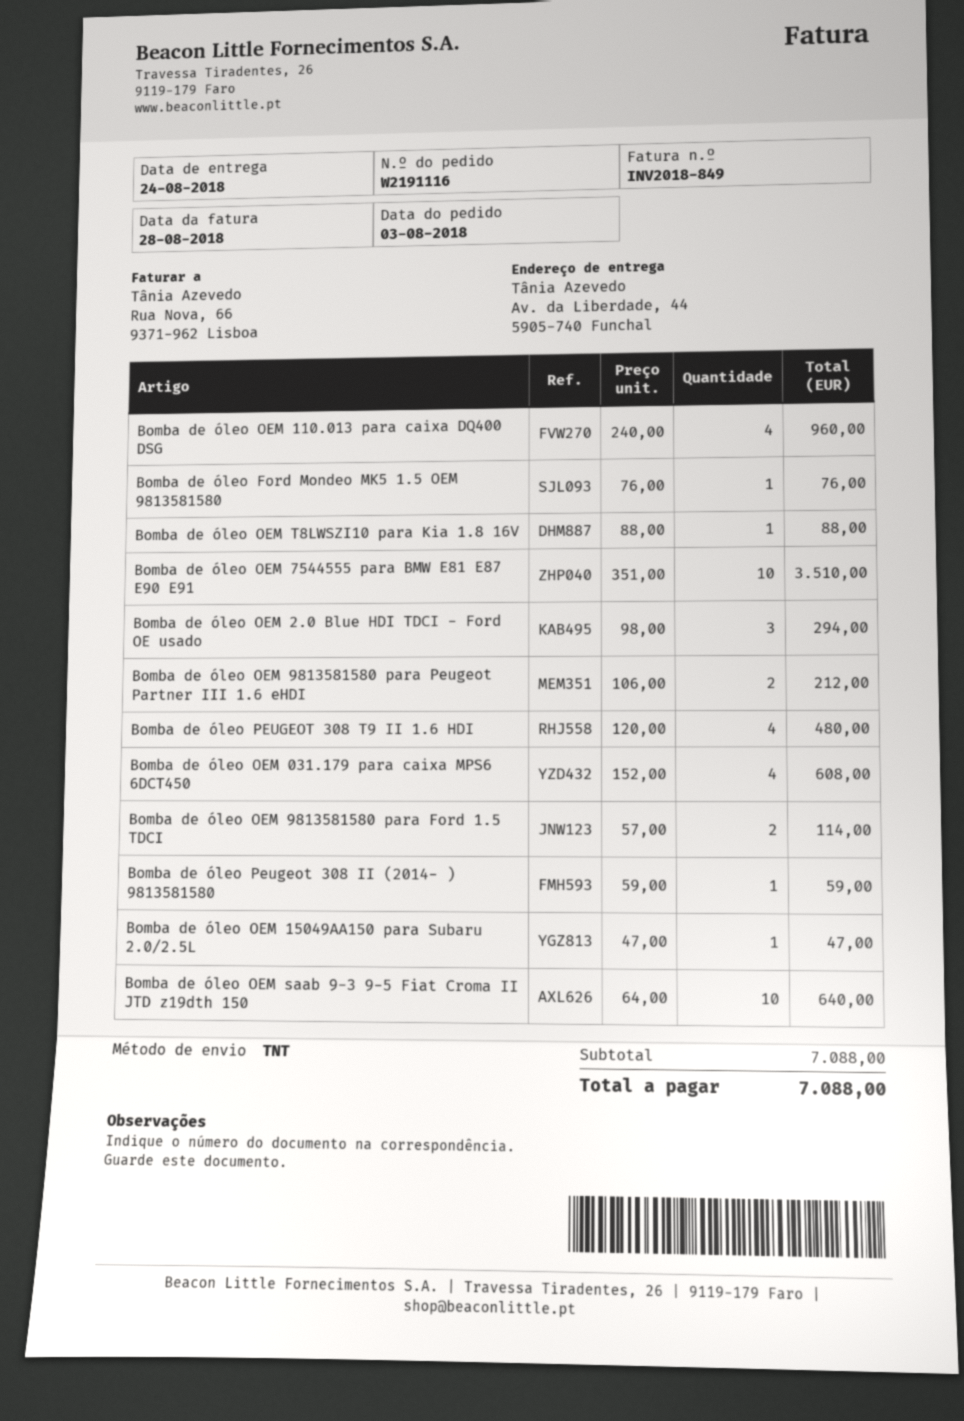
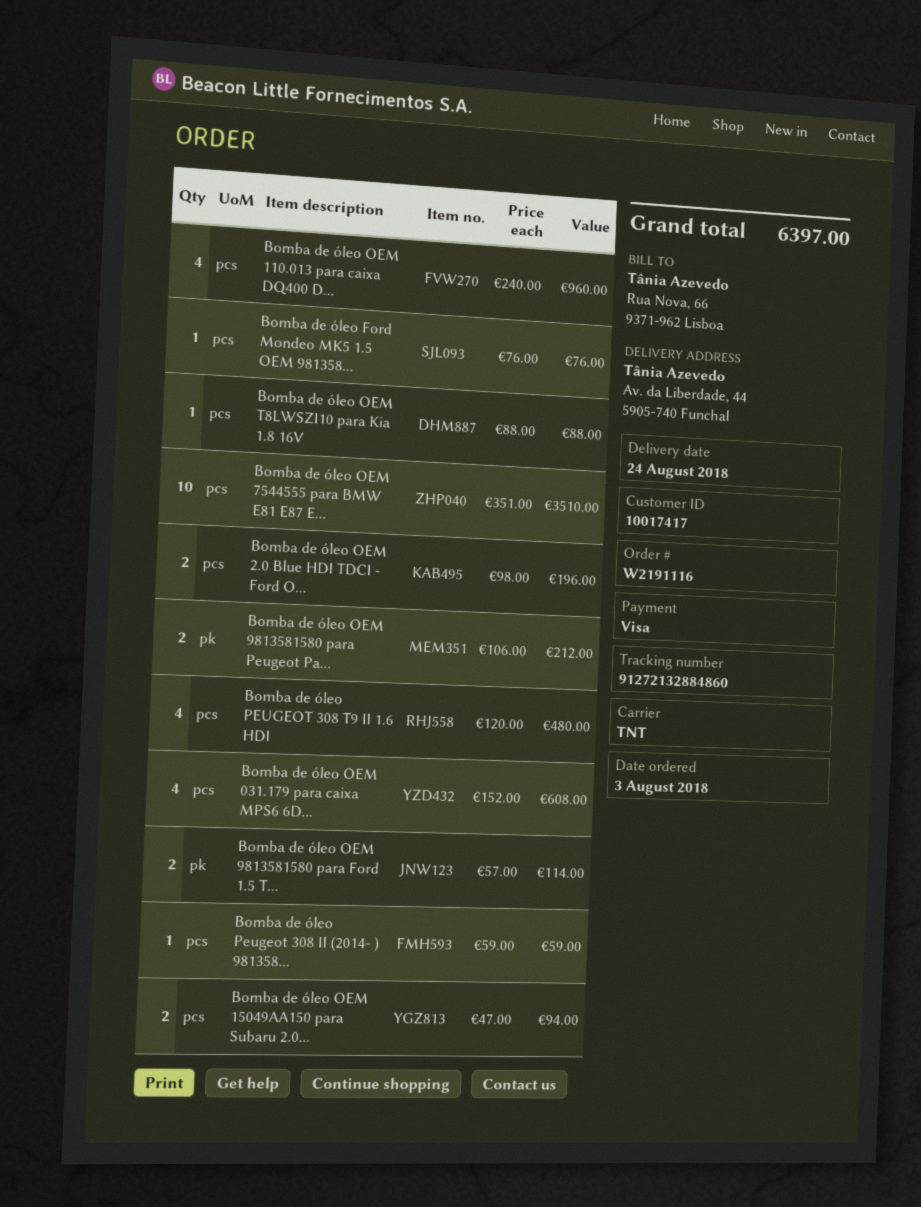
Bomba de óleo OEM 2.0 Blue HDI TDCI - Ford OE usado: 3 x 98.00 = 294.00 -> 2 x 98.00 = 196.00
Bomba de óleo OEM 15049AA150 para Subaru 2.0/2.5L: 1 x 47.00 = 47.00 -> 2 x 47.00 = 94.00
Bomba de óleo OEM saab 9-3 9-5 Fiat Croma II JTD z19dth 150: 10 x 64.00 = 640.00 -> none
total: 7088.00 -> 6397.00

